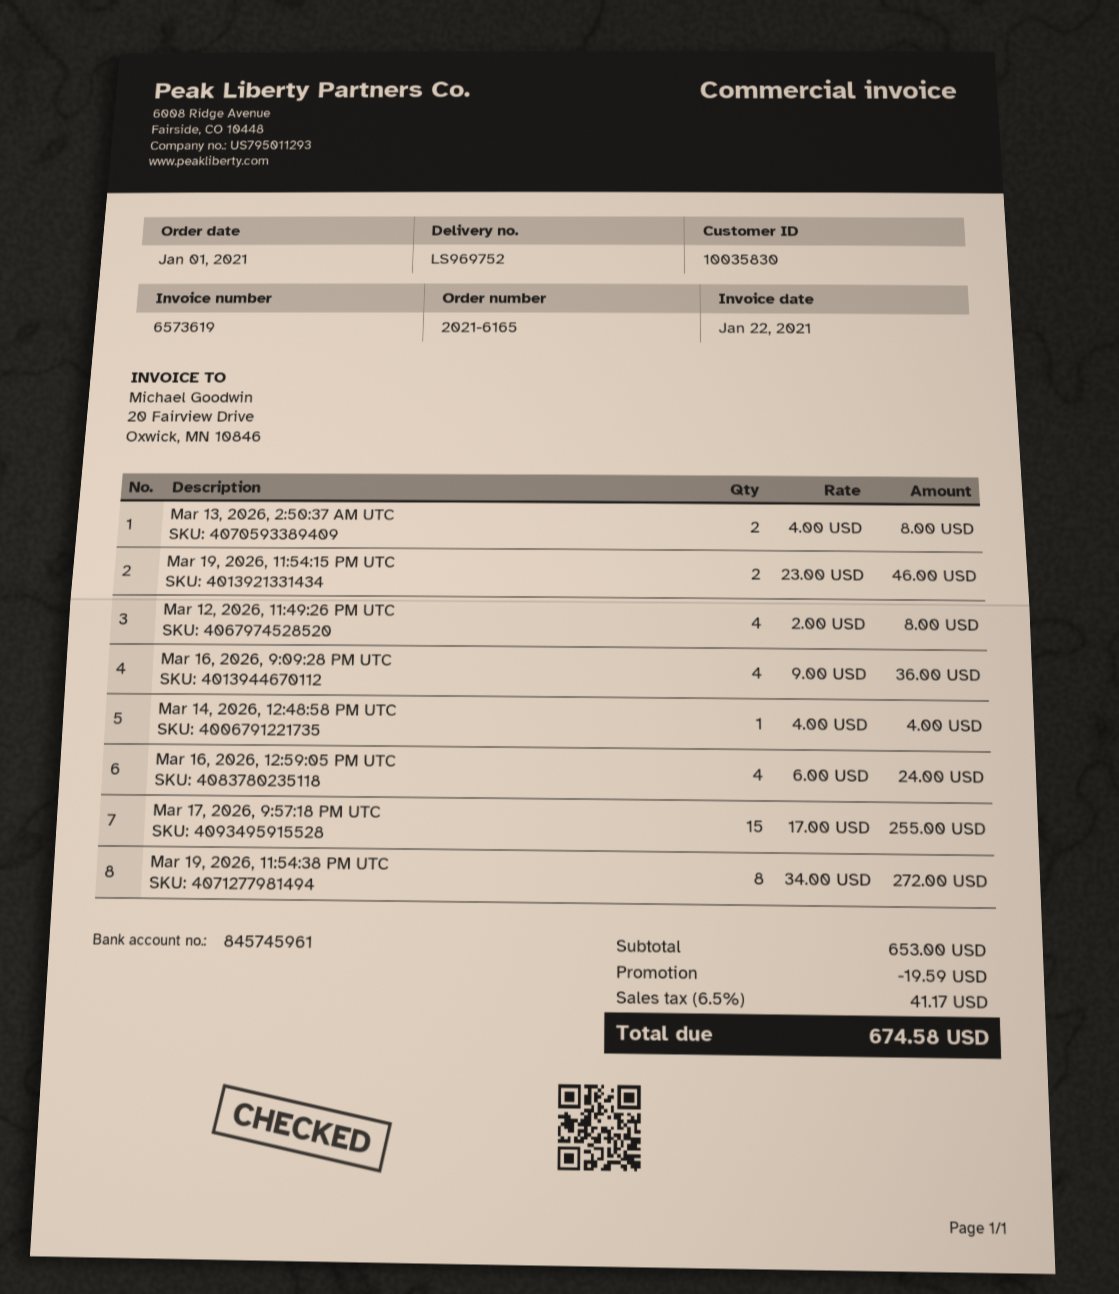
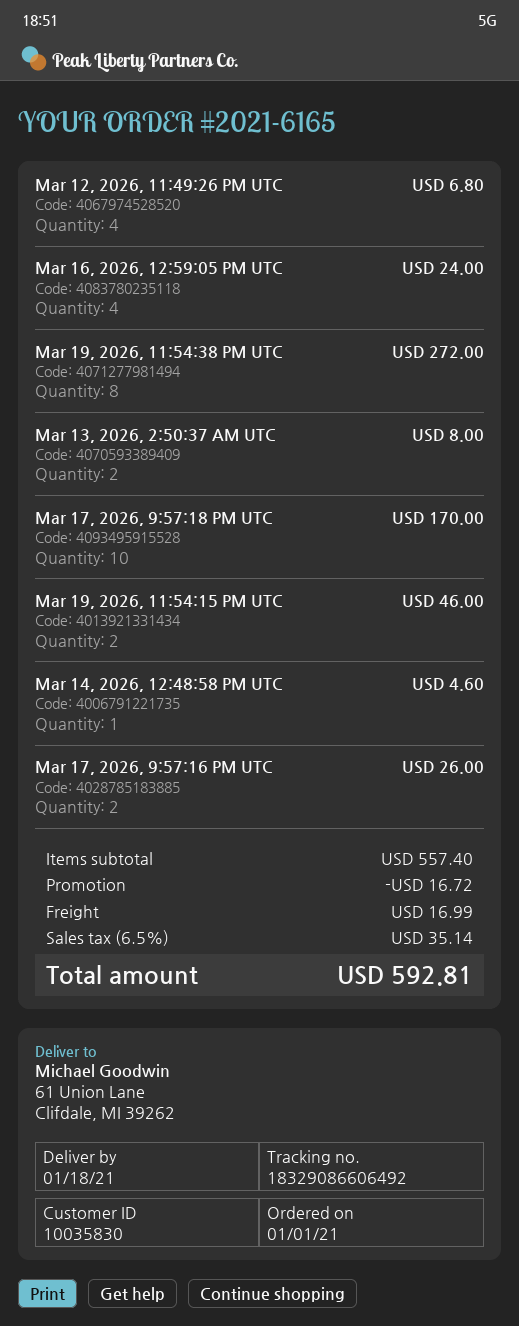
Mar 12, 2026, 11:49:26 PM UTC: 4 for 8.00 -> 4 for 6.80
Mar 16, 2026, 9:09:28 PM UTC: 4 for 36.00 -> none
Mar 14, 2026, 12:48:58 PM UTC: 1 for 4.00 -> 1 for 4.60
Mar 17, 2026, 9:57:18 PM UTC: 15 for 255.00 -> 10 for 170.00
Mar 17, 2026, 9:57:16 PM UTC: none -> 2 for 26.00
subtotal: 653.00 -> 557.40
discount: 19.59 -> 16.72
shipping: none -> 16.99
tax: 6.5% = 41.17 -> 6.5% = 35.14
total: 674.58 -> 592.81

